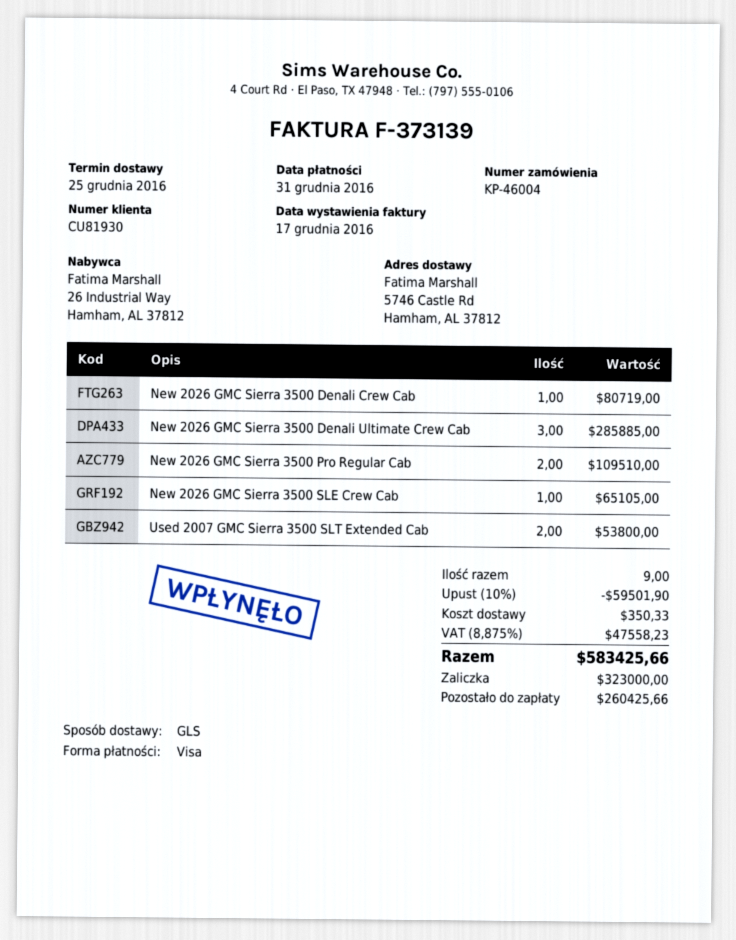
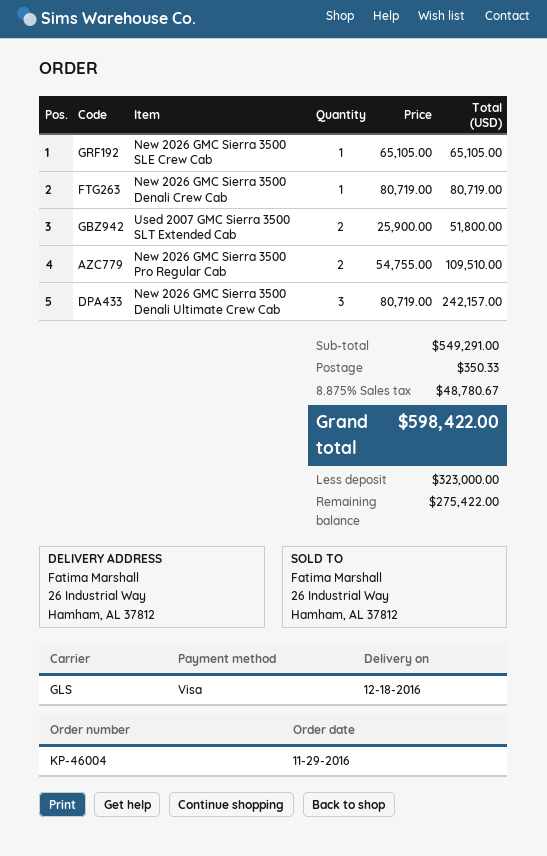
delivery date: 2016-12-25 -> 2016-12-18
ship to: 5746 Castle Rd, Hamham, AL 37812 -> 26 Industrial Way, Hamham, AL 37812
New 2026 GMC Sierra 3500 Denali Ultimate Crew Cab: 3 for 285885.00 -> 3 for 242157.00
Used 2007 GMC Sierra 3500 SLT Extended Cab: 2 for 53800.00 -> 2 for 51800.00
discount: 10% = 59501.90 -> none
tax: 8.875% = 47558.23 -> 8.875% = 48780.67
total: 583425.66 -> 598422.00
balance: 260425.66 -> 275422.00

